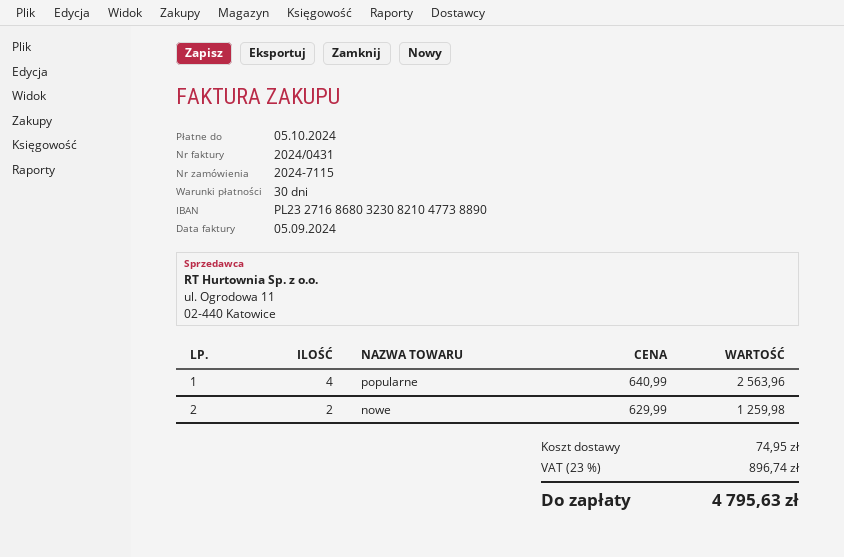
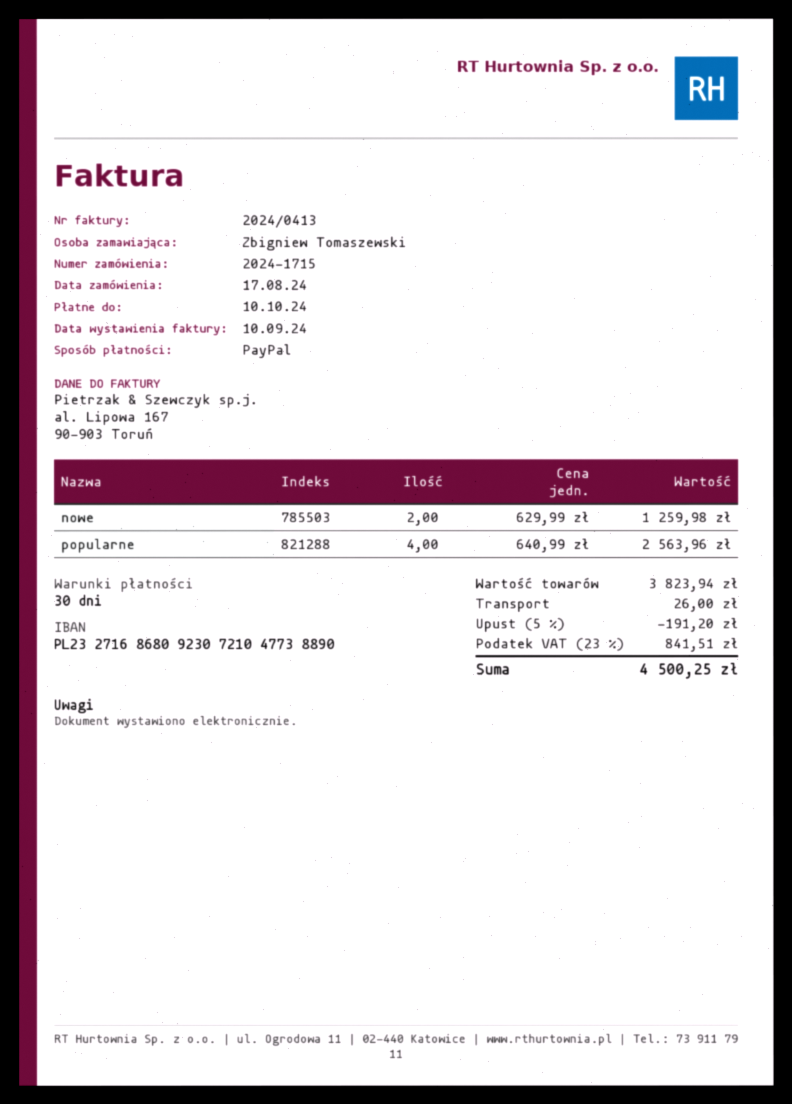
order number: 2024-7115 -> 2024-1715
invoice number: 2024/0431 -> 2024/0413
invoice date: 2024-09-05 -> 2024-09-10
due date: 2024-10-05 -> 2024-10-10
bank account: PL23271686803230821047738890 -> PL23271686809230721047738890
discount: none -> 5% = 191.20
shipping: 74.95 -> 26.00
tax: 23% = 896.74 -> 23% = 841.51
total: 4795.63 -> 4500.25

